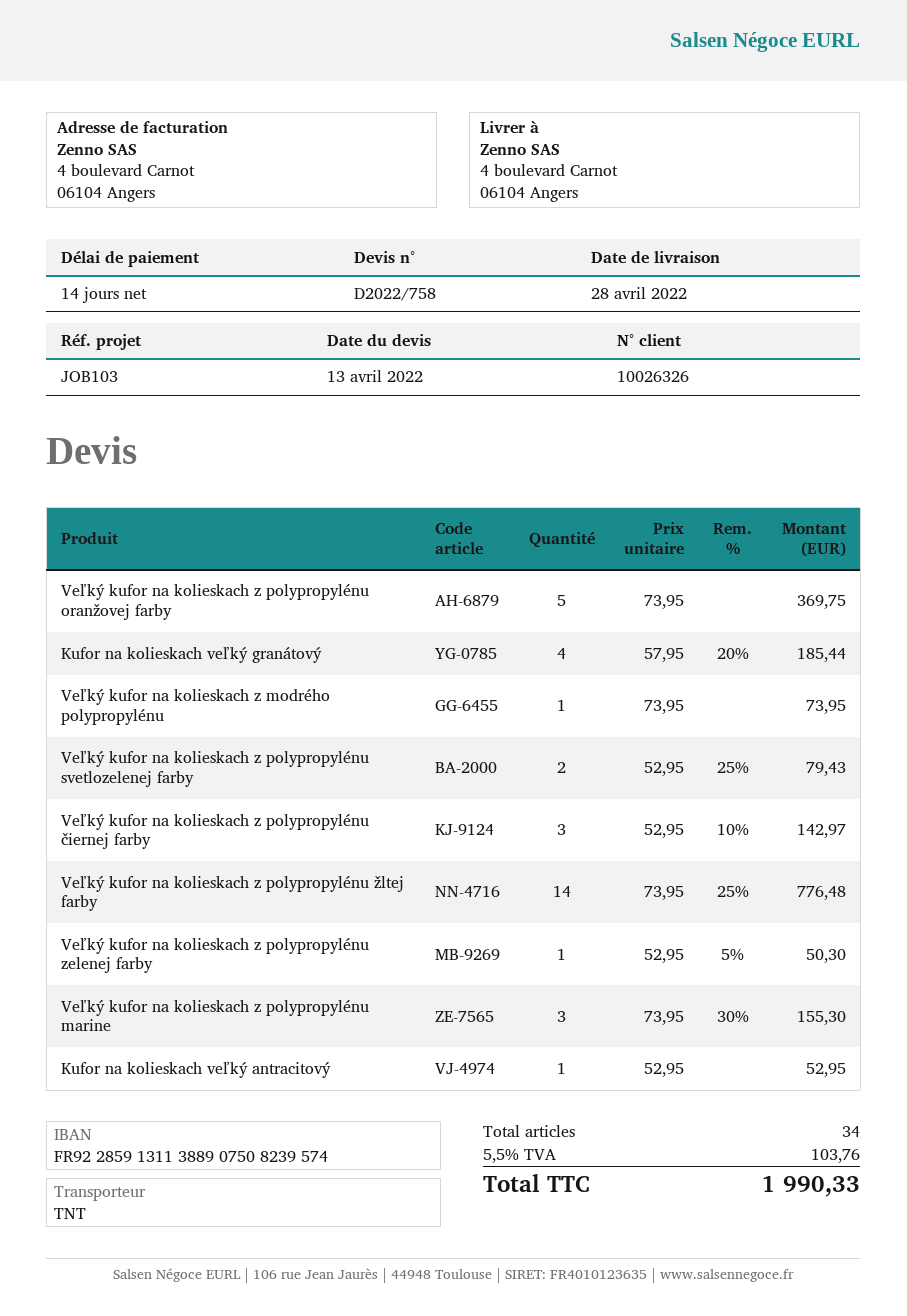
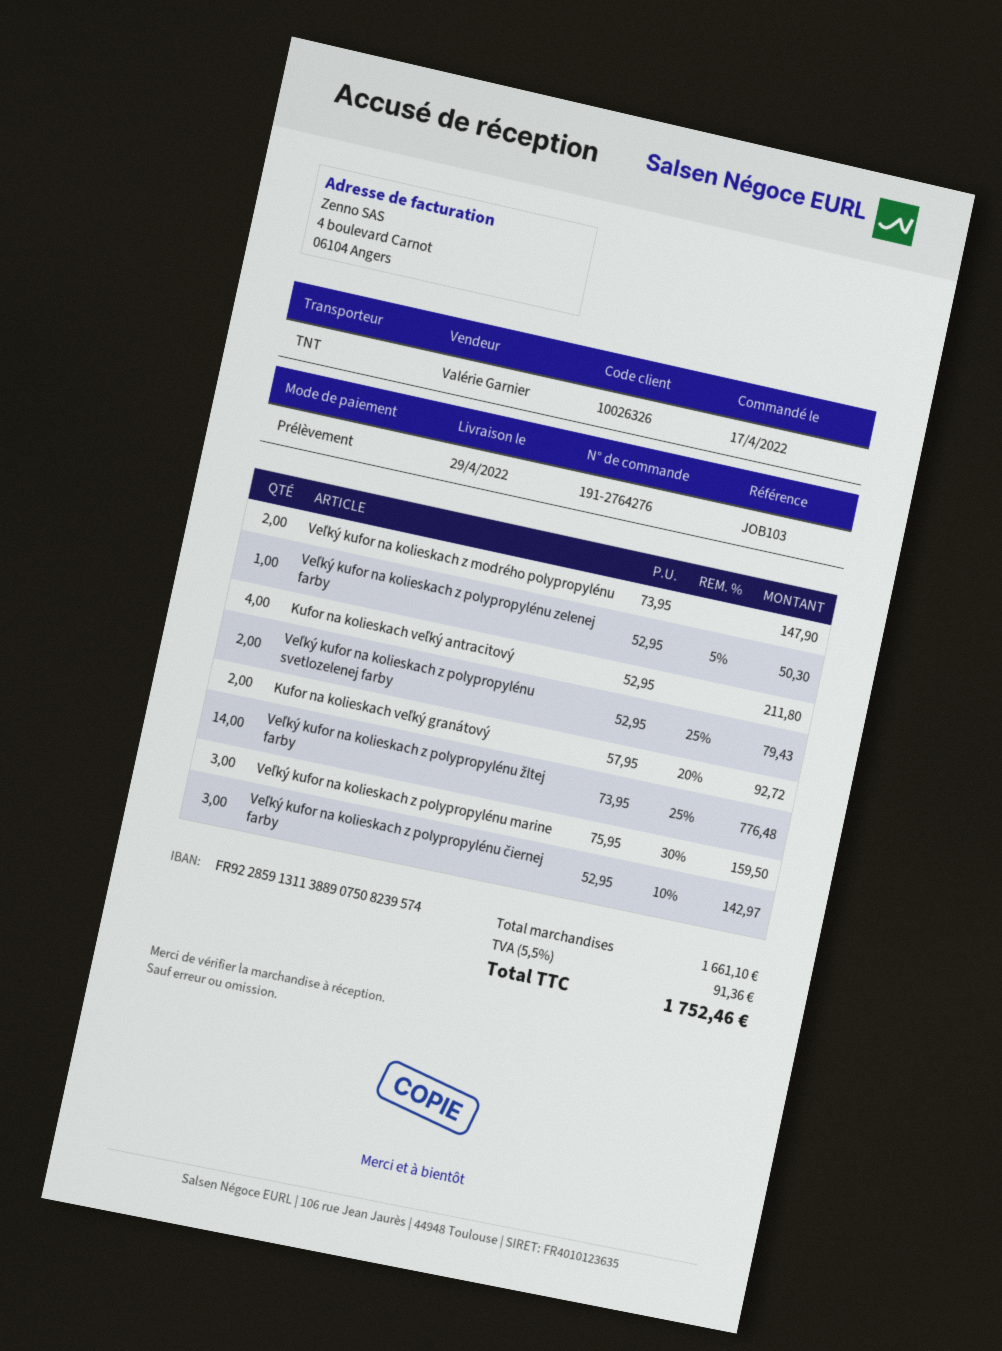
delivery date: 2022-04-28 -> 2022-04-29
Veľký kufor na kolieskach z polypropylénu oranžovej farby: 5 x 73.95 = 369.75 -> none
Kufor na kolieskach veľký granátový: 4 x 57.95 - 20% = 185.44 -> 2 x 57.95 - 20% = 92.72
Veľký kufor na kolieskach z modrého polypropylénu: 1 x 73.95 = 73.95 -> 2 x 73.95 = 147.90
Veľký kufor na kolieskach z polypropylénu marine: 3 x 73.95 - 30% = 155.30 -> 3 x 75.95 - 30% = 159.50
Kufor na kolieskach veľký antracitový: 1 x 52.95 = 52.95 -> 4 x 52.95 = 211.80
tax: 5.5% = 103.76 -> 5.5% = 91.36
total: 1990.33 -> 1752.46

